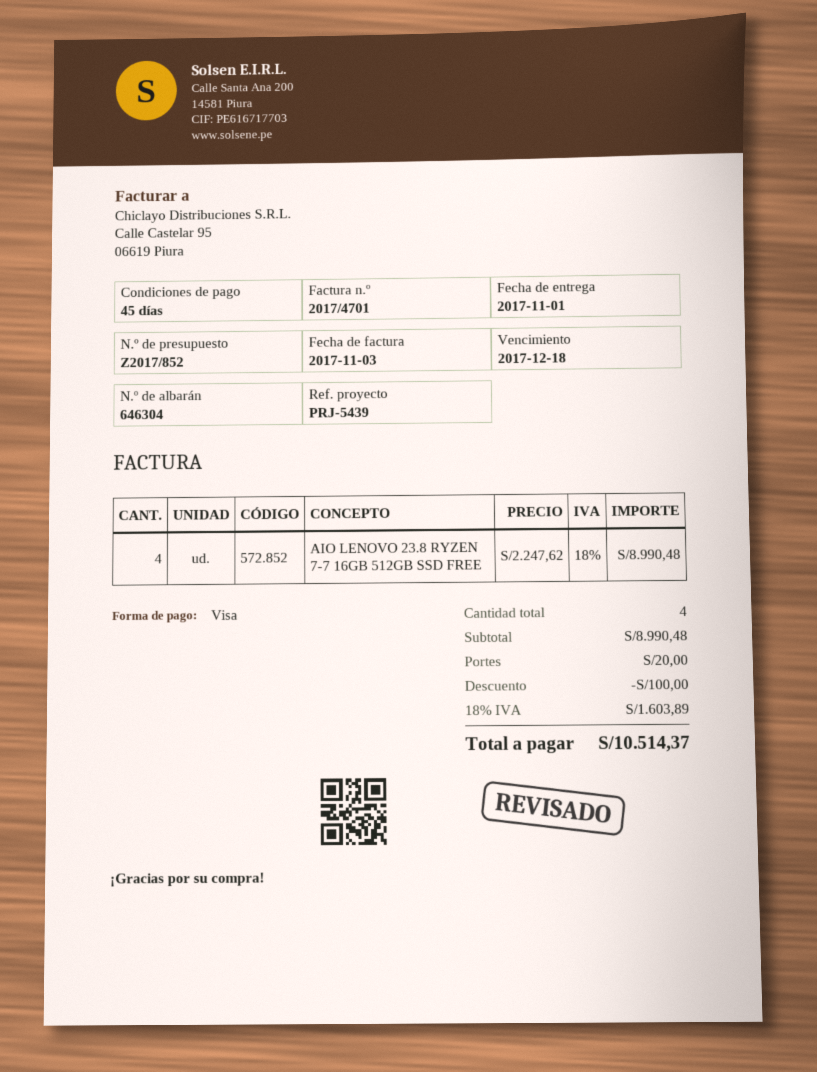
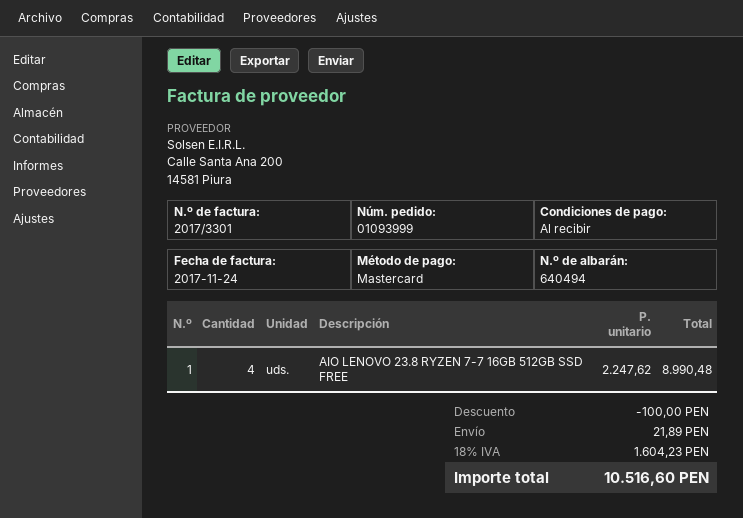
delivery note number: 646304 -> 640494
invoice number: 2017/4701 -> 2017/3301
invoice date: 2017-11-03 -> 2017-11-24
payment terms: 45 days -> on receipt
payment method: Visa -> Mastercard
shipping: 20.00 -> 21.89
tax: 18% = 1603.89 -> 18% = 1604.23
total: 10514.37 -> 10516.60

